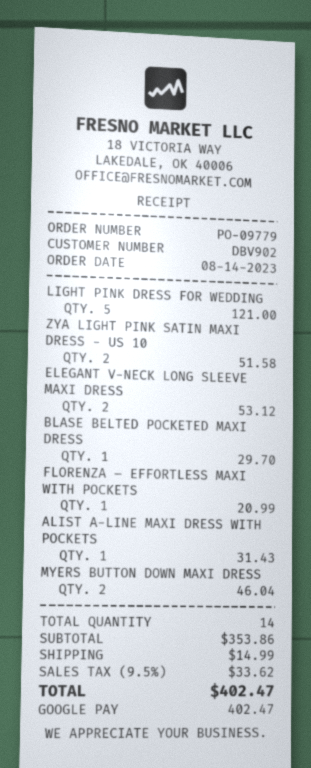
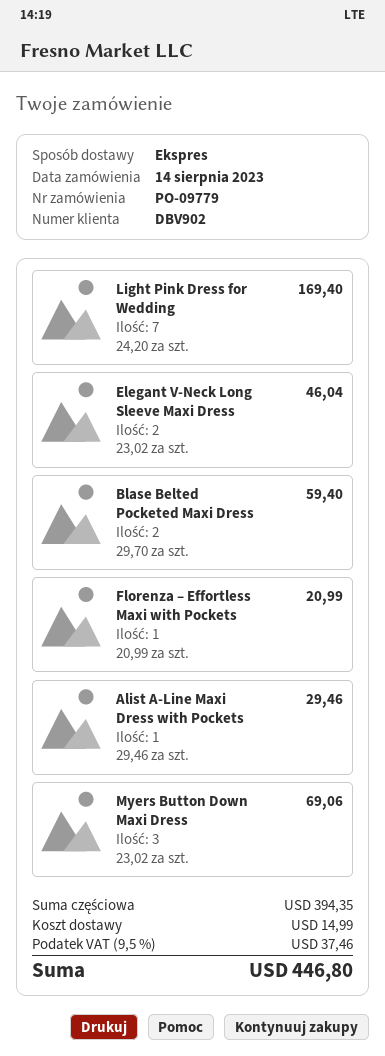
LIGHT PINK DRESS FOR WEDDING: 5 for 121.00 -> 7 for 169.40
ZYA LIGHT PINK SATIN MAXI DRESS - US 10: 2 for 51.58 -> none
ELEGANT V-NECK LONG SLEEVE MAXI DRESS: 2 for 53.12 -> 2 for 46.04
BLASE BELTED POCKETED MAXI DRESS: 1 for 29.70 -> 2 for 59.40
ALIST A-LINE MAXI DRESS WITH POCKETS: 1 for 31.43 -> 1 for 29.46
MYERS BUTTON DOWN MAXI DRESS: 2 for 46.04 -> 3 for 69.06
subtotal: 353.86 -> 394.35
tax: 9.5% = 33.62 -> 9.5% = 37.46
total: 402.47 -> 446.80

